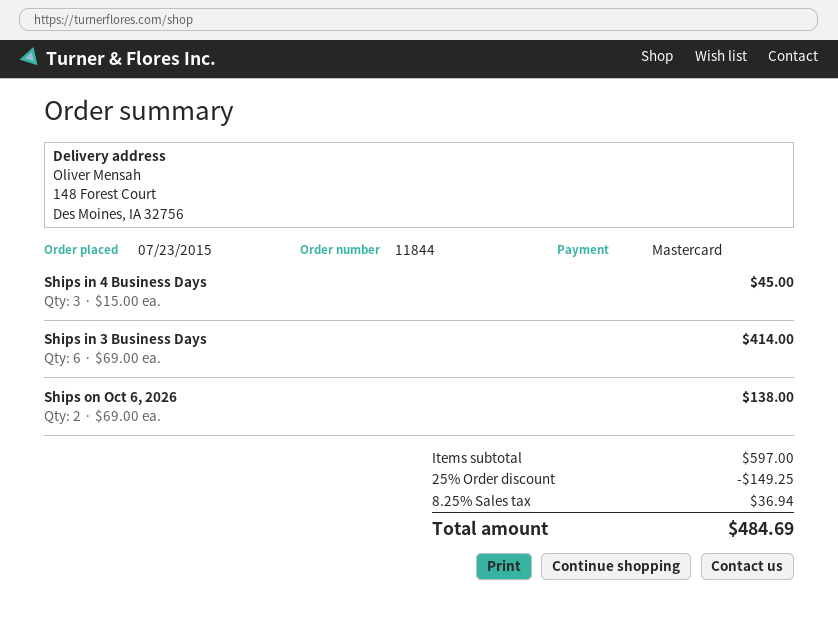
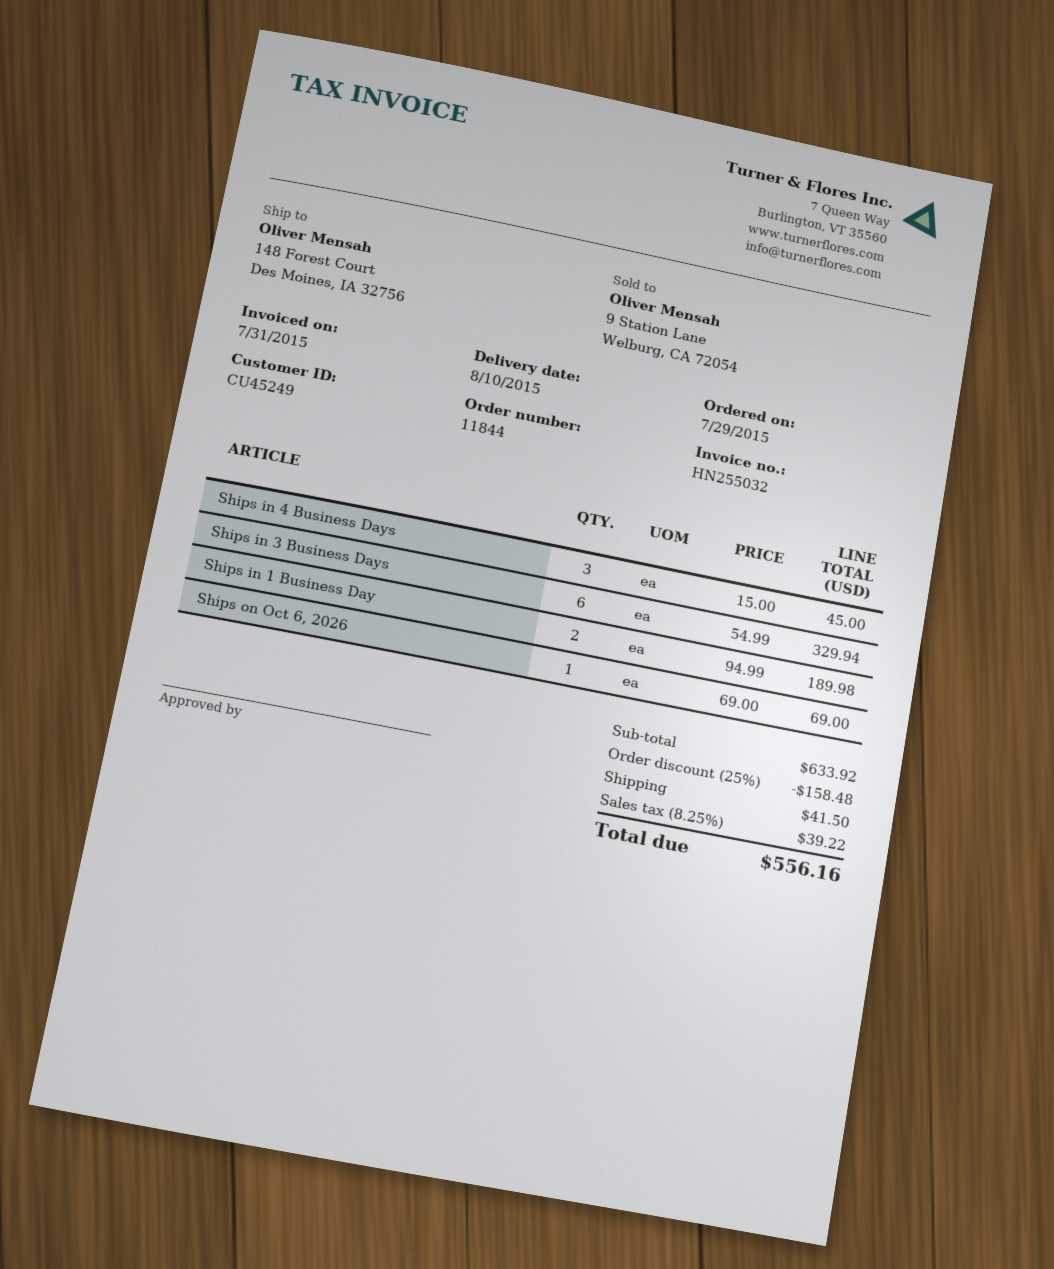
order date: 2015-07-23 -> 2015-07-29
Ships in 3 Business Days: 6 x 69.00 = 414.00 -> 6 x 54.99 = 329.94
Ships on Oct 6, 2026: 2 x 69.00 = 138.00 -> 1 x 69.00 = 69.00
Ships in 1 Business Day: none -> 2 x 94.99 = 189.98
subtotal: 597.00 -> 633.92
discount: 25% = 149.25 -> 25% = 158.48
shipping: none -> 41.50
tax: 8.25% = 36.94 -> 8.25% = 39.22
total: 484.69 -> 556.16

